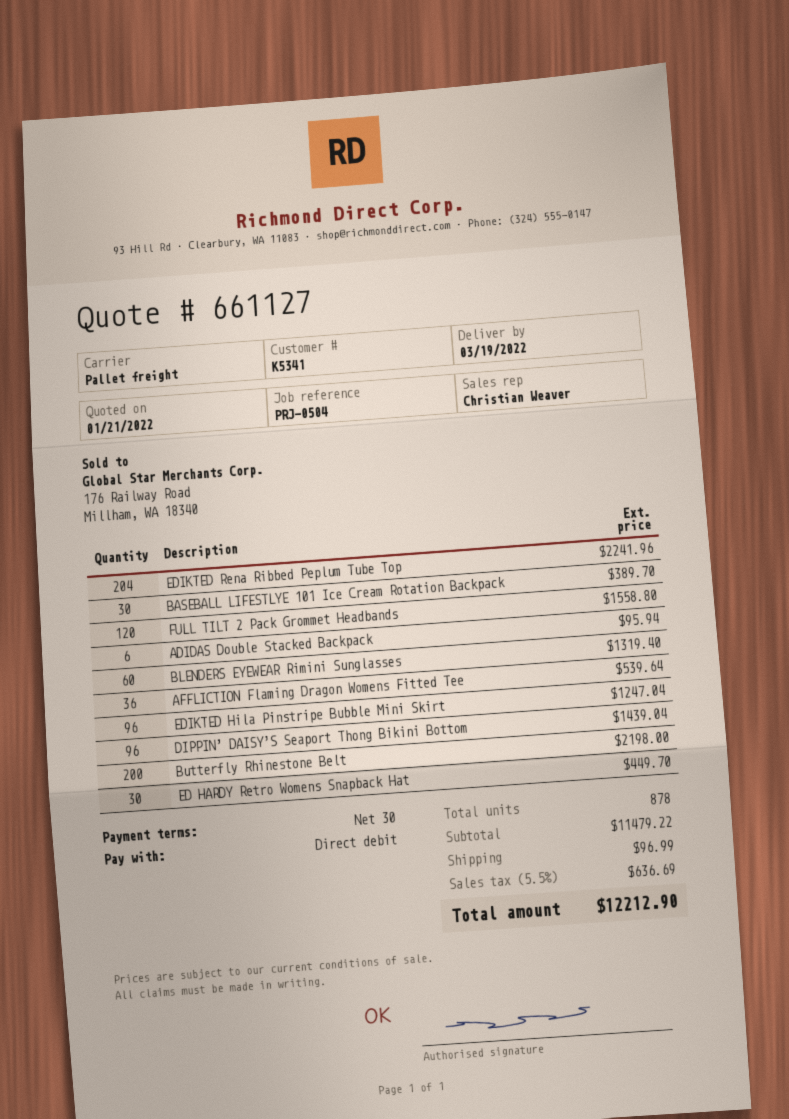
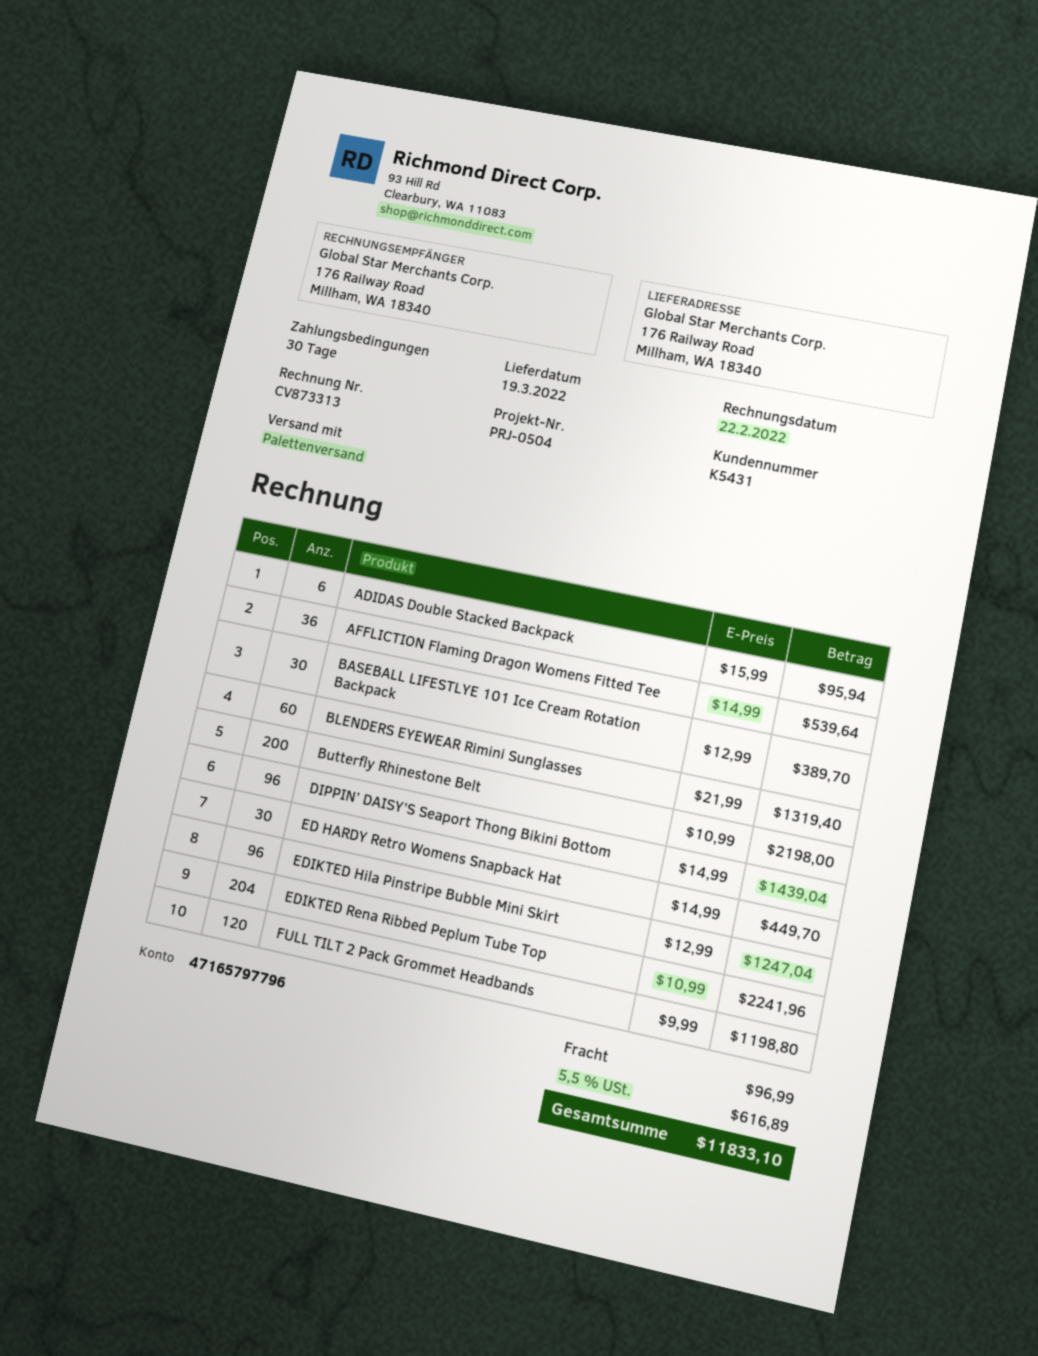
customer number: K5341 -> K5431
FULL TILT 2 Pack Grommet Headbands: 120 for 1558.80 -> 120 for 1198.80
tax: 5.5% = 636.69 -> 5.5% = 616.89
total: 12212.90 -> 11833.10

